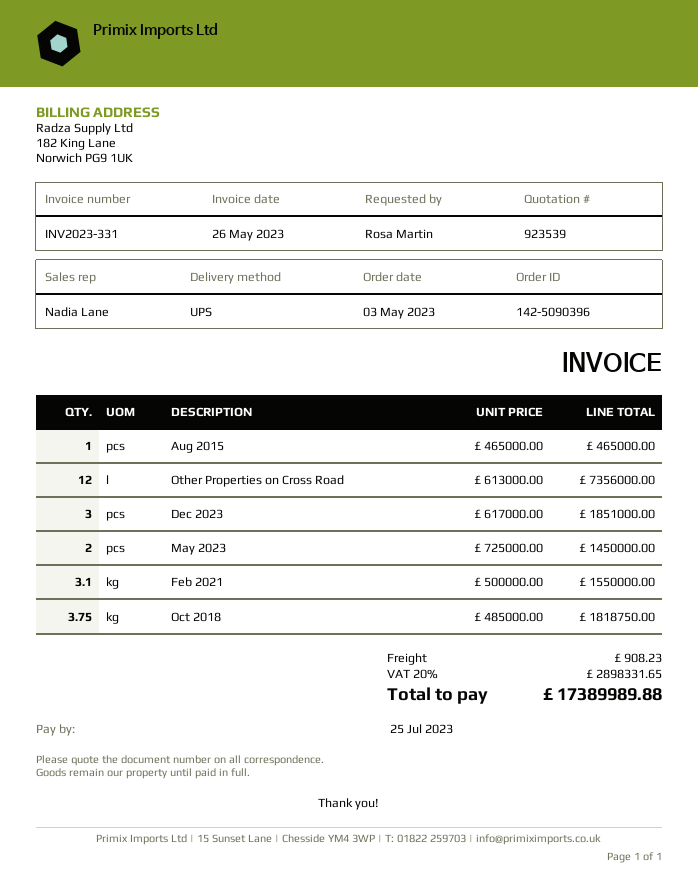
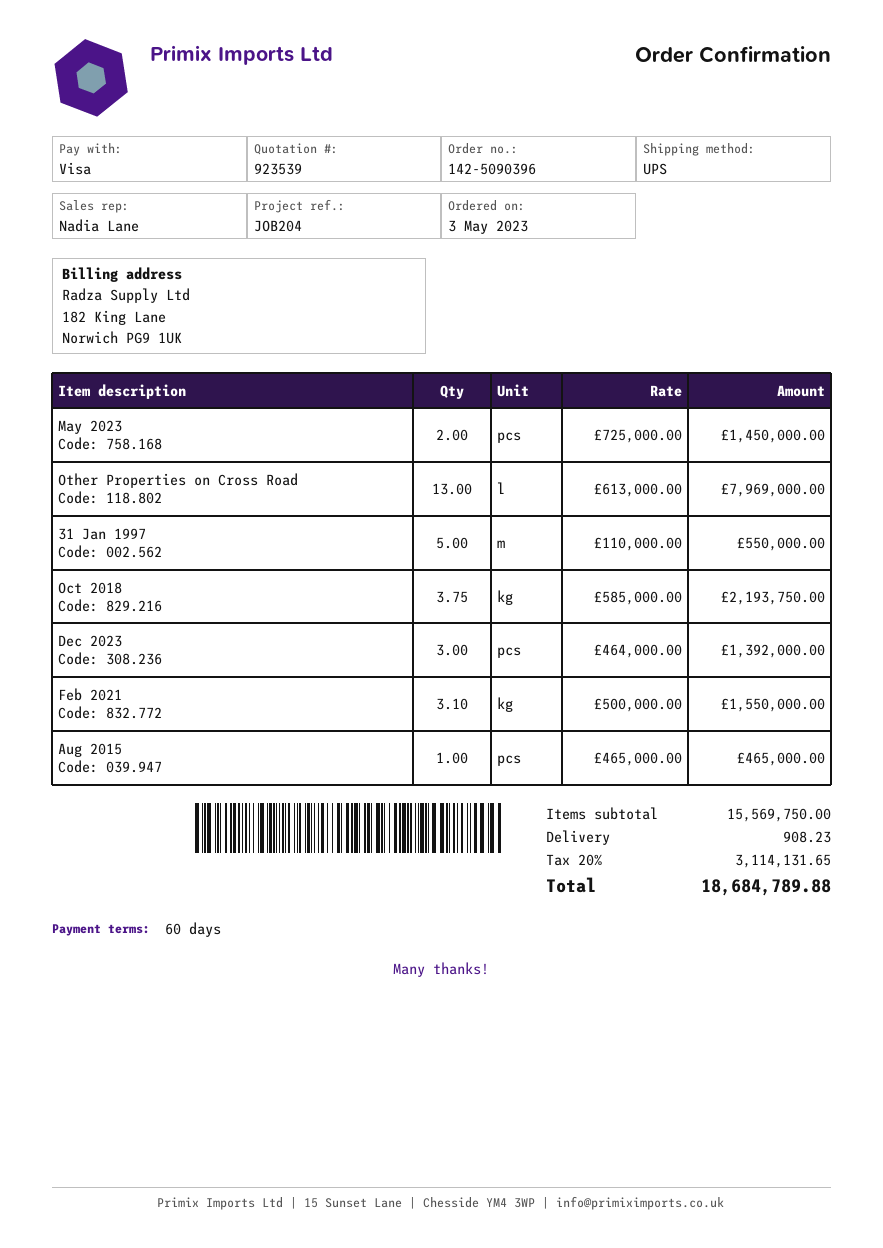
Other Properties on Cross Road: 12 x 613000.00 = 7356000.00 -> 13 x 613000.00 = 7969000.00
Dec 2023: 3 x 617000.00 = 1851000.00 -> 3 x 464000.00 = 1392000.00
Oct 2018: 3.75 x 485000.00 = 1818750.00 -> 3.75 x 585000.00 = 2193750.00
31 Jan 1997: none -> 5 x 110000.00 = 550000.00
tax: 20% = 2898331.65 -> 20% = 3114131.65
total: 17389989.88 -> 18684789.88

